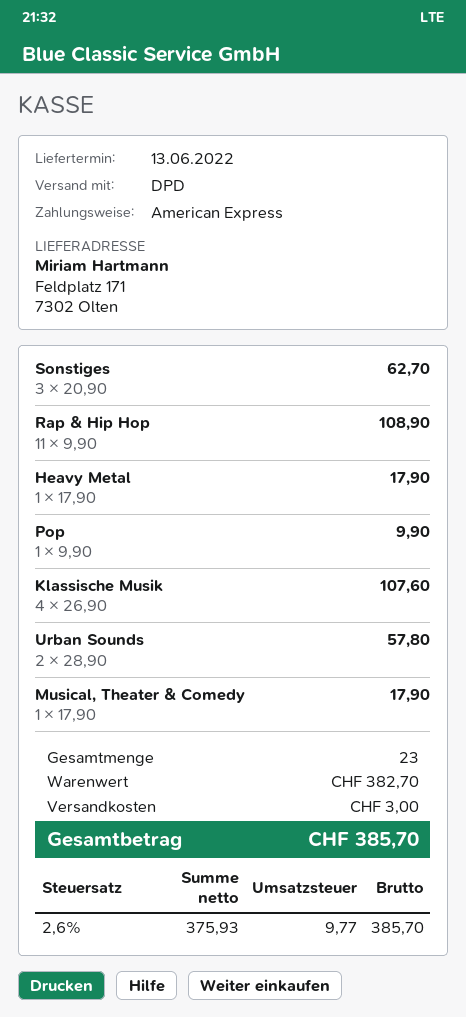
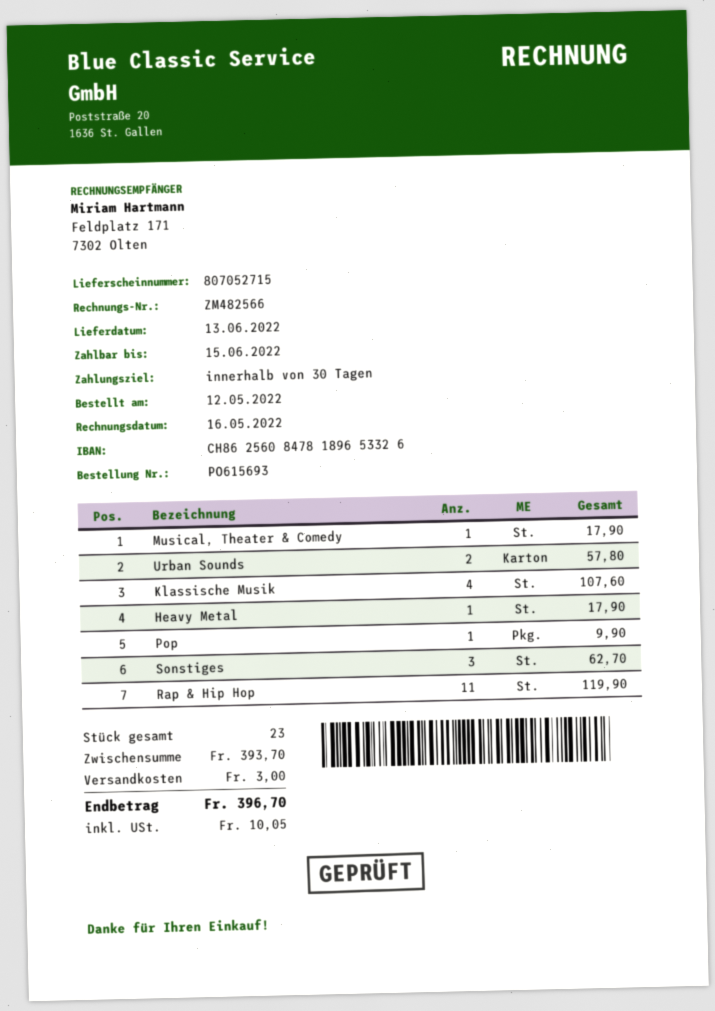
Rap & Hip Hop: 11 for 108.90 -> 11 for 119.90
subtotal: 382.70 -> 393.70
tax: 9.77 -> 10.05
total: 385.70 -> 396.70

